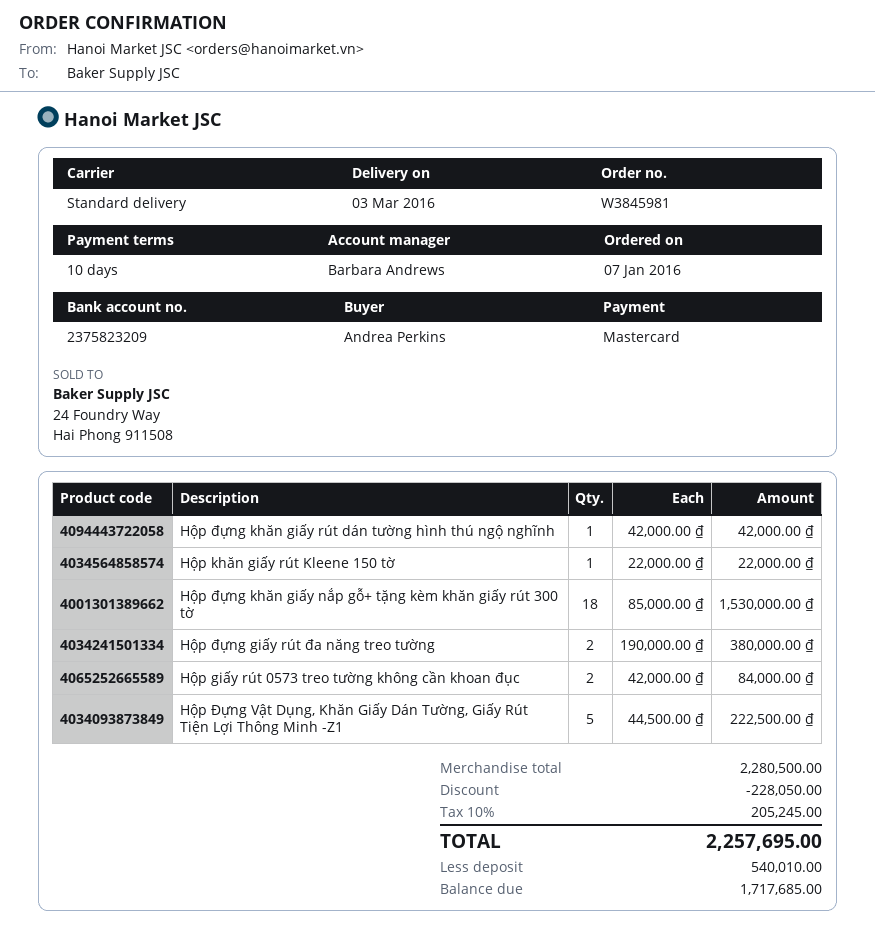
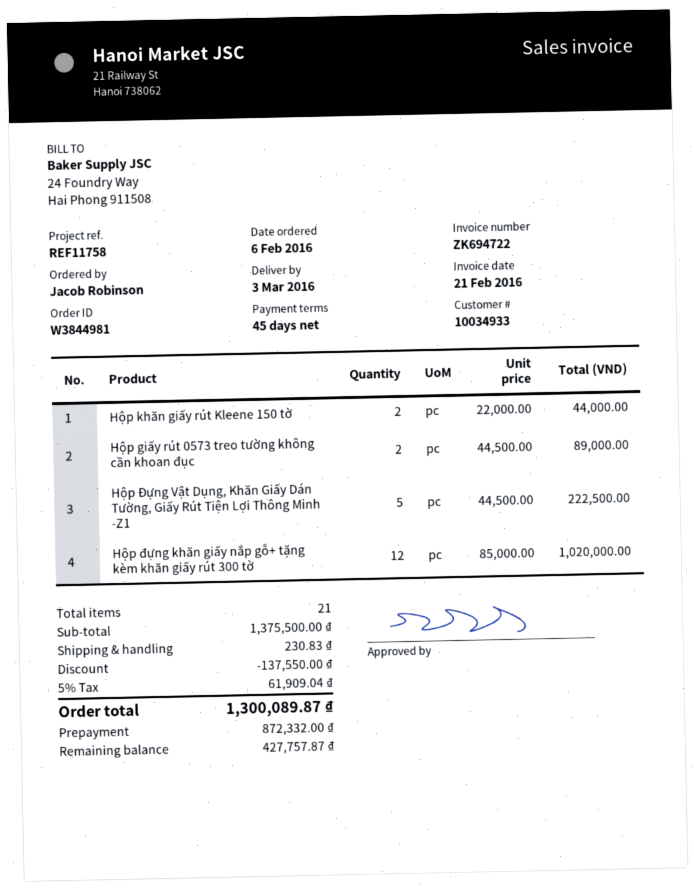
order number: W3845981 -> W3844981
order date: 2016-01-07 -> 2016-02-06
payment terms: 10 days -> 45 days
ordered by: Andrea Perkins -> Jacob Robinson
Hộp đựng khăn giấy rút dán tường hình thú ngộ nghĩnh: 1 x 42000.00 = 42000.00 -> none
Hộp khăn giấy rút Kleene 150 tờ: 1 x 22000.00 = 22000.00 -> 2 x 22000.00 = 44000.00
Hộp đựng khăn giấy nắp gỗ+ tặng kèm khăn giấy rút 300 tờ: 18 x 85000.00 = 1530000.00 -> 12 x 85000.00 = 1020000.00
Hộp đựng giấy rút đa năng treo tường: 2 x 190000.00 = 380000.00 -> none
Hộp giấy rút 0573 treo tường không cần khoan đục: 2 x 42000.00 = 84000.00 -> 2 x 44500.00 = 89000.00
subtotal: 2280500.00 -> 1375500.00
discount: 228050.00 -> 137550.00
shipping: none -> 230.83
tax: 10% = 205245.00 -> 5% = 61909.04
total: 2257695.00 -> 1300089.87
deposit: 540010.00 -> 872332.00
balance: 1717685.00 -> 427757.87

